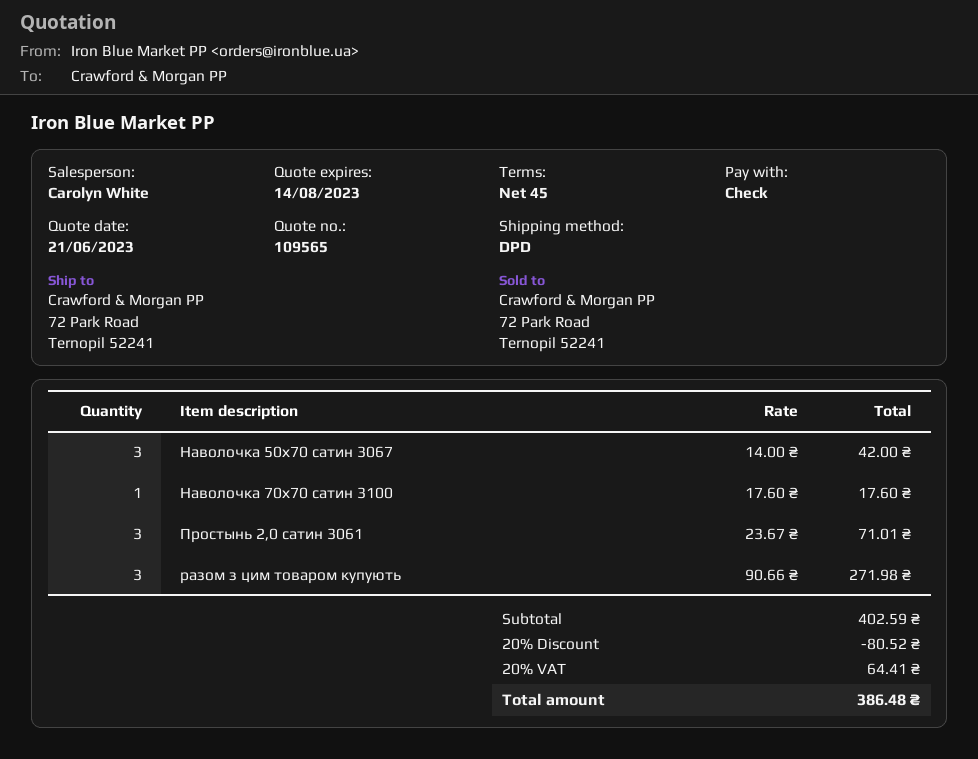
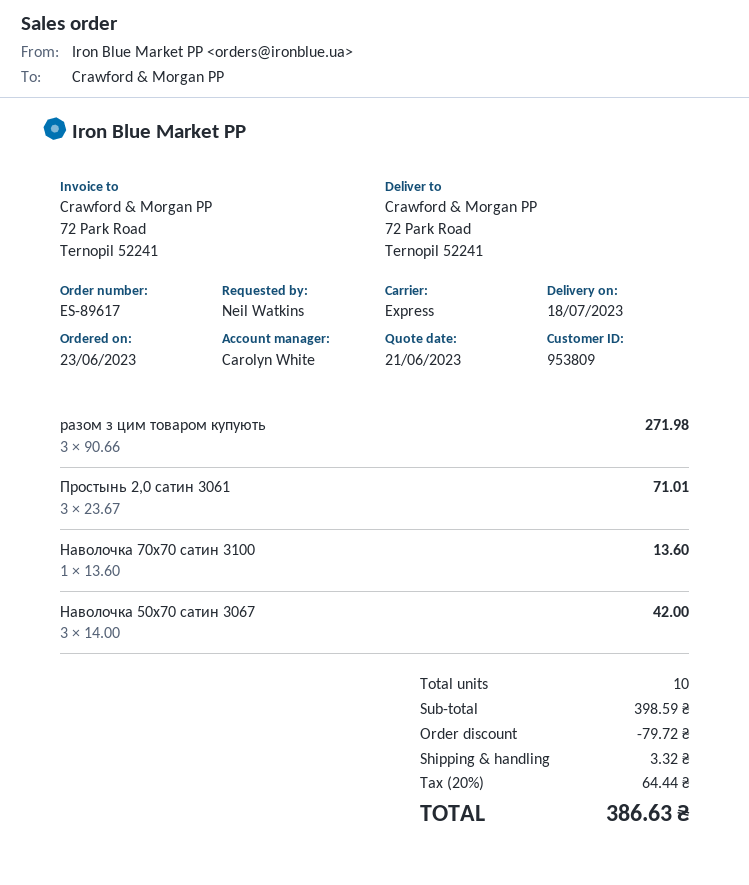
shipping method: DPD -> express
Наволочка 70х70 сатин 3100: 1 x 17.60 = 17.60 -> 1 x 13.60 = 13.60
subtotal: 402.59 -> 398.59
discount: 80.52 -> 79.72
shipping: none -> 3.32
tax: 20% = 64.41 -> 20% = 64.44
total: 386.48 -> 386.63

